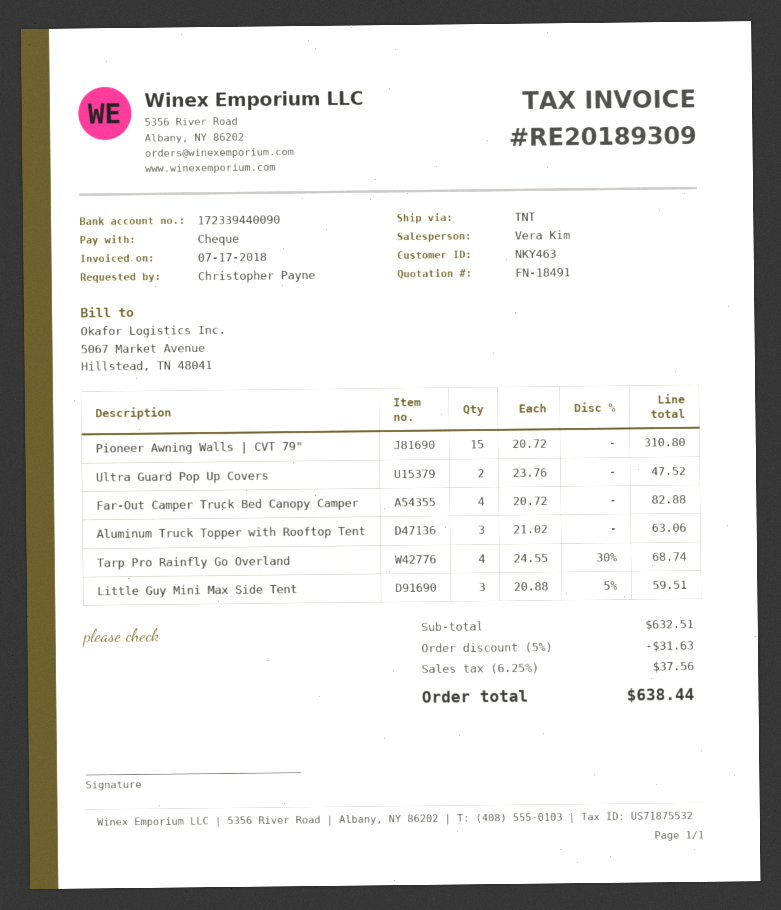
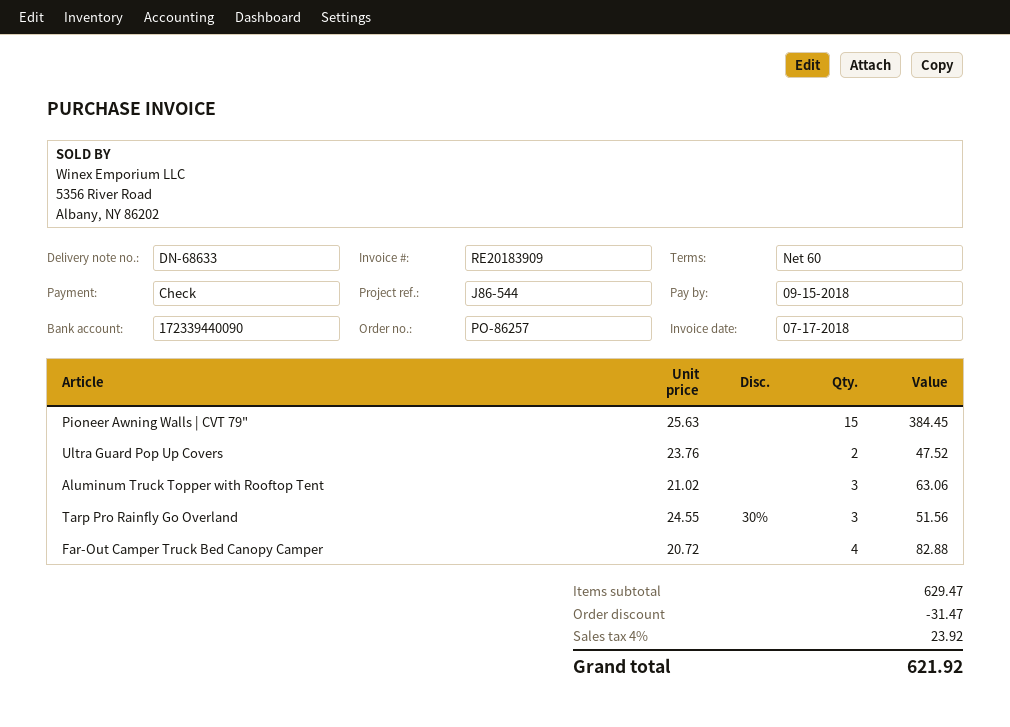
invoice number: RE20189309 -> RE20183909
Pioneer Awning Walls | CVT 79": 15 x 20.72 = 310.80 -> 15 x 25.63 = 384.45
Tarp Pro Rainfly Go Overland: 4 x 24.55 - 30% = 68.74 -> 3 x 24.55 - 30% = 51.56
Little Guy Mini Max Side Tent: 3 x 20.88 - 5% = 59.51 -> none
subtotal: 632.51 -> 629.47
discount: 31.63 -> 31.47
tax: 6.25% = 37.56 -> 4% = 23.92
total: 638.44 -> 621.92

